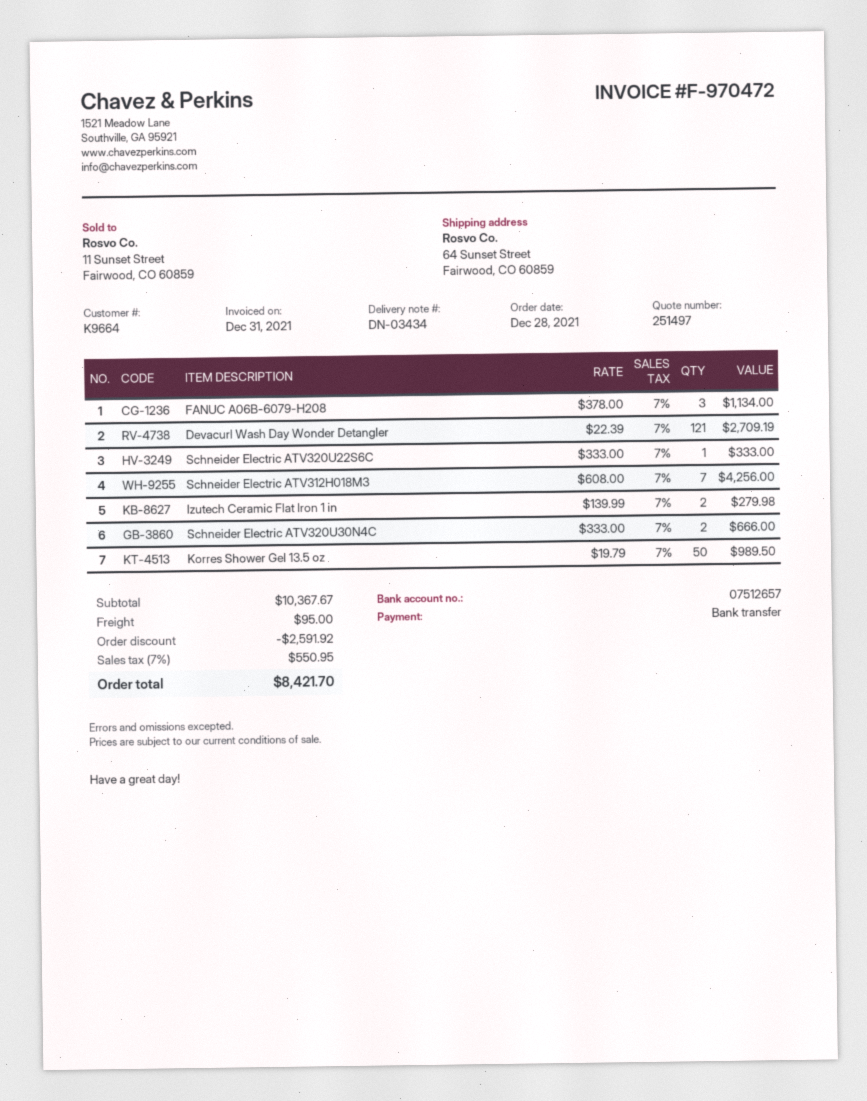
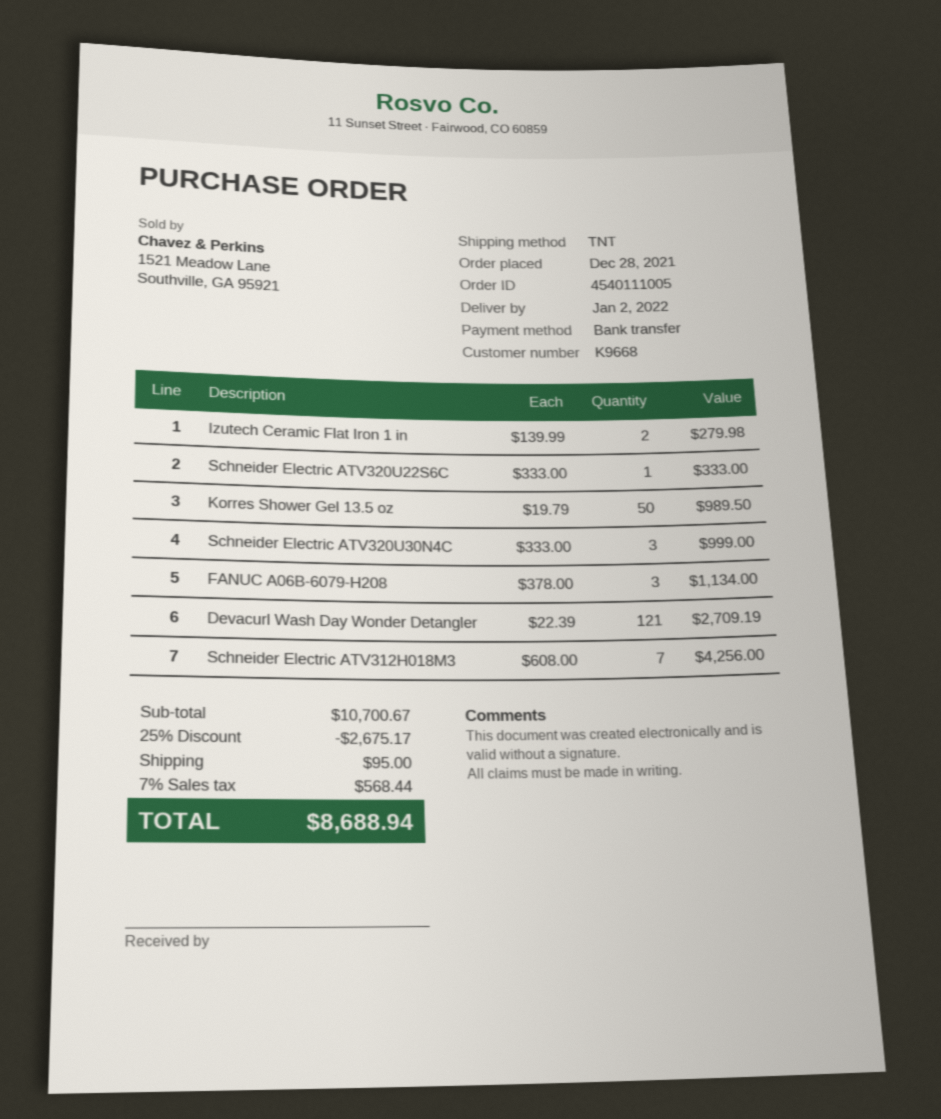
customer number: K9664 -> K9668
Schneider Electric ATV320U30N4C: 2 x 333.00 = 666.00 -> 3 x 333.00 = 999.00
subtotal: 10367.67 -> 10700.67
discount: 2591.92 -> 2675.17
tax: 7% = 550.95 -> 7% = 568.44
total: 8421.70 -> 8688.94

